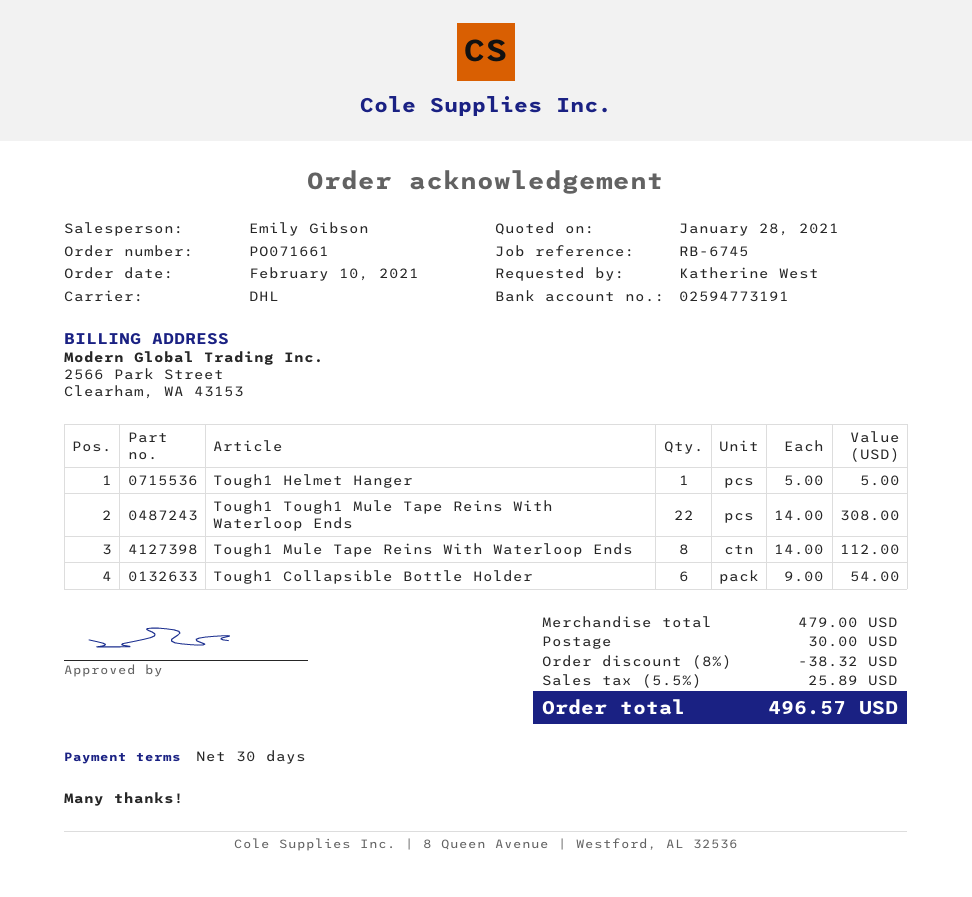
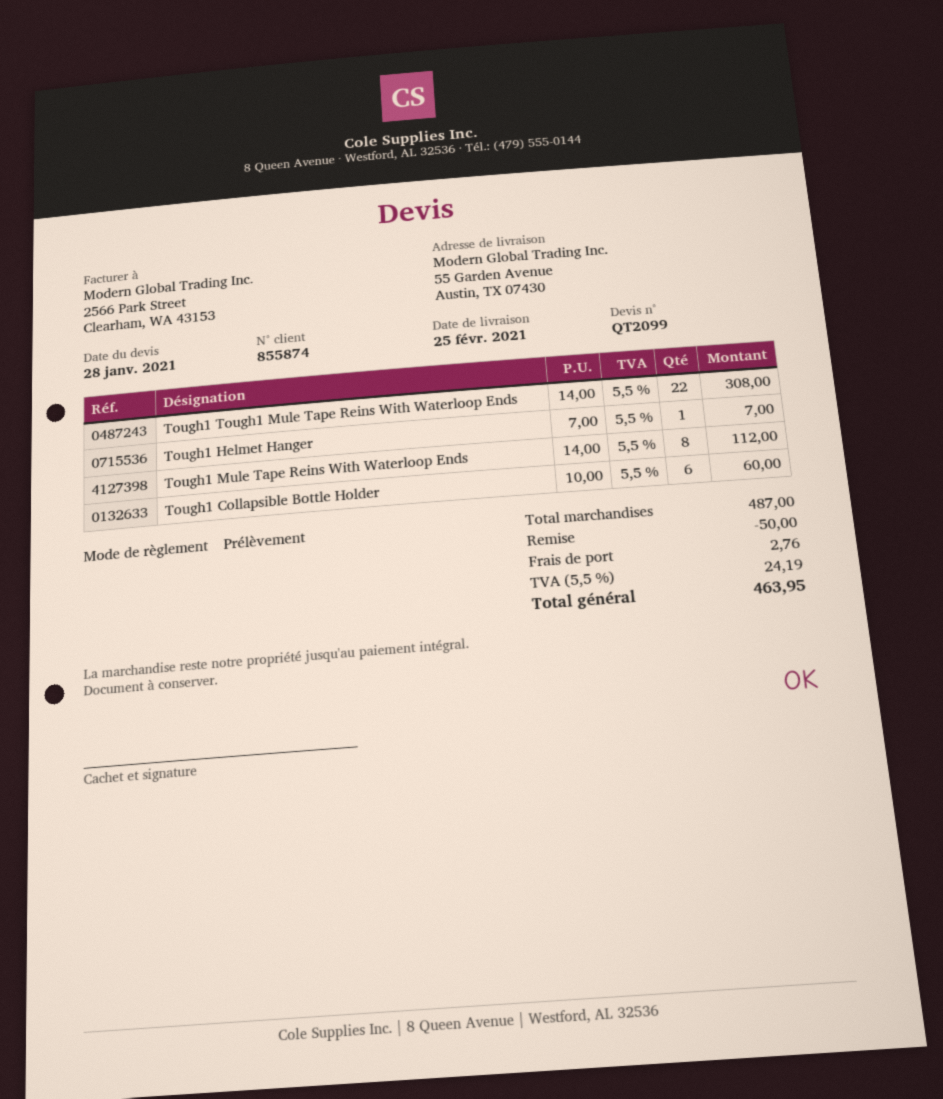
Tough1 Helmet Hanger: 1 x 5.00 = 5.00 -> 1 x 7.00 = 7.00
Tough1 Collapsible Bottle Holder: 6 x 9.00 = 54.00 -> 6 x 10.00 = 60.00
subtotal: 479.00 -> 487.00
discount: 38.32 -> 50.00
shipping: 30.00 -> 2.76
tax: 5.5% = 25.89 -> 5.5% = 24.19
total: 496.57 -> 463.95

